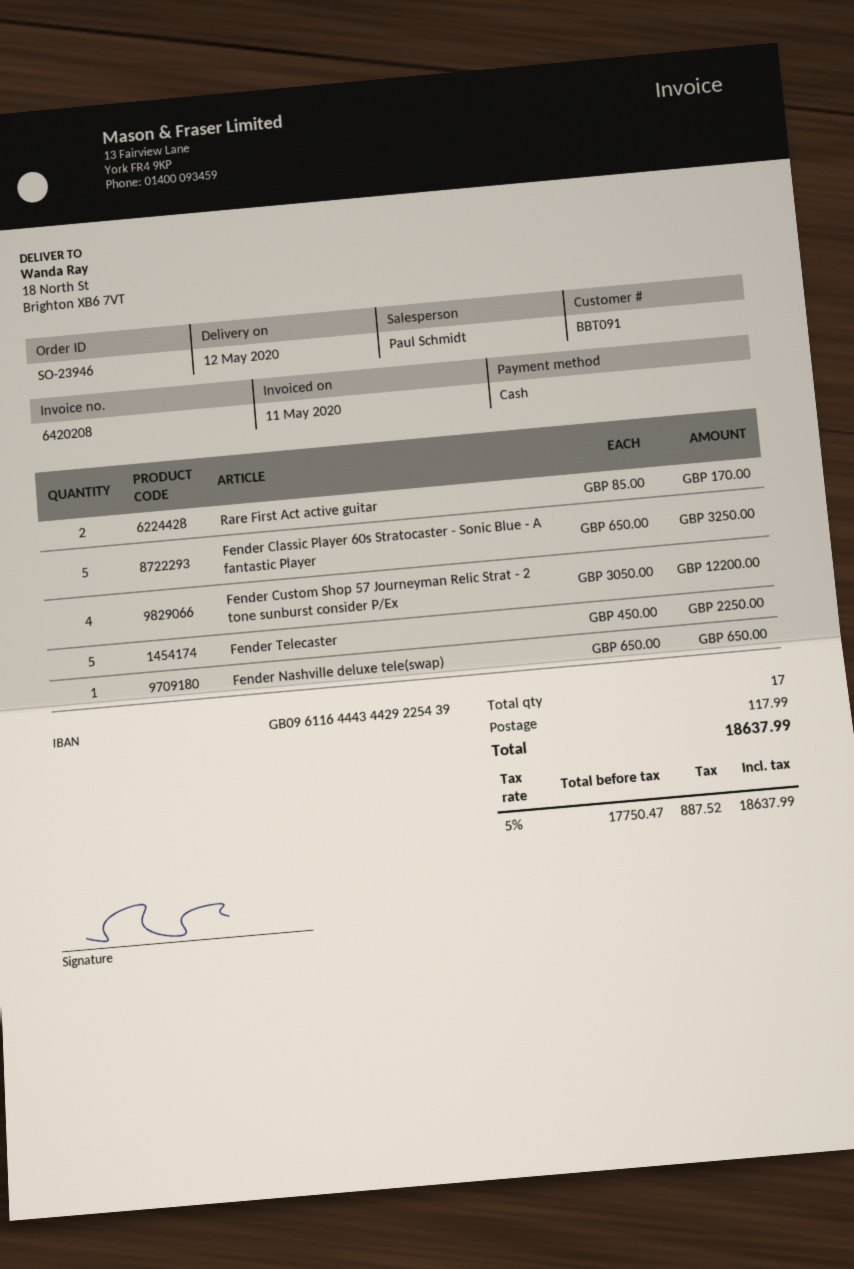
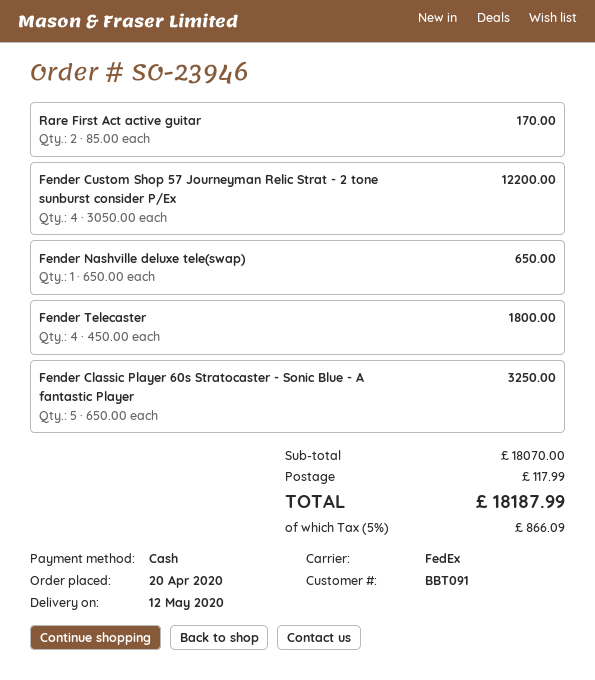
Fender Telecaster: 5 x 450.00 = 2250.00 -> 4 x 450.00 = 1800.00
tax: 5% = 887.52 -> 5% = 866.09
total: 18637.99 -> 18187.99

